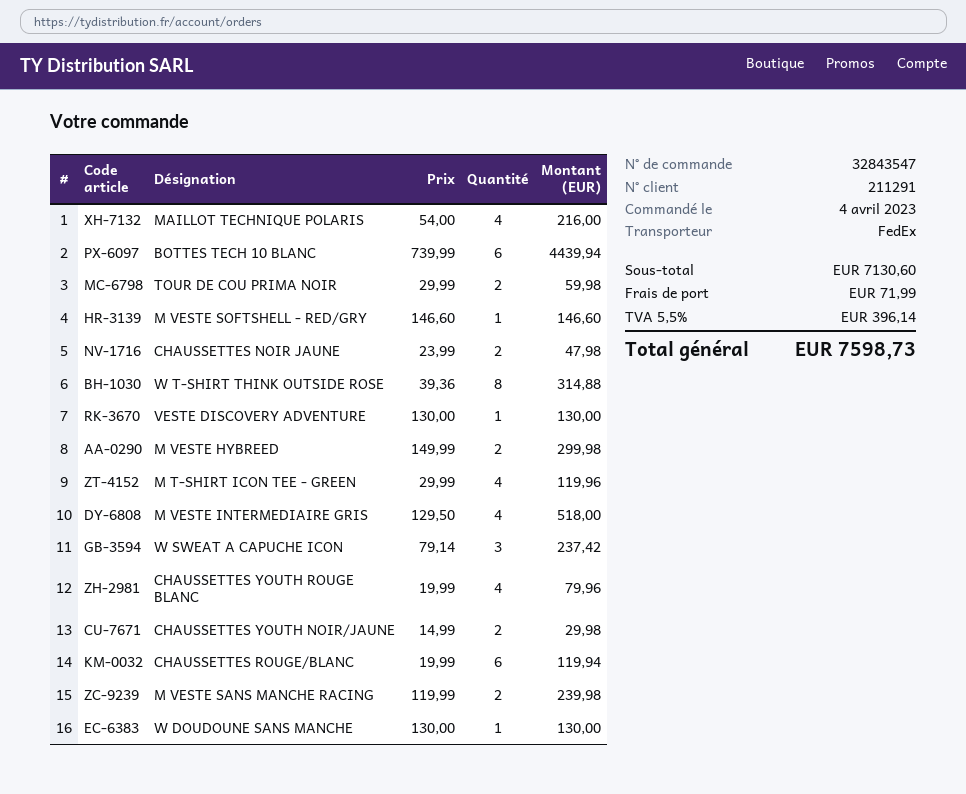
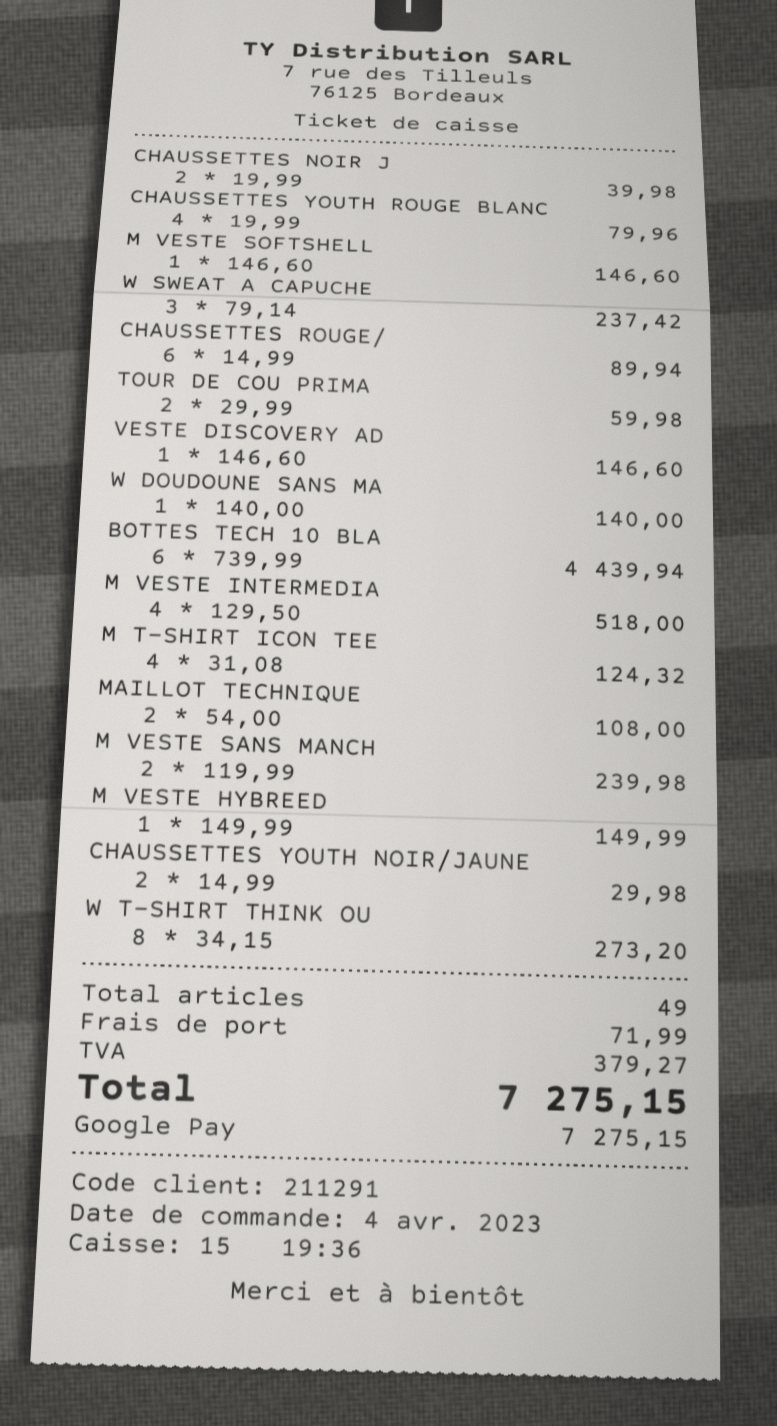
MAILLOT TECHNIQUE POLARIS: 4 x 54.00 = 216.00 -> 2 x 54.00 = 108.00
CHAUSSETTES NOIR JAUNE: 2 x 23.99 = 47.98 -> 2 x 19.99 = 39.98
W T-SHIRT THINK OUTSIDE ROSE: 8 x 39.36 = 314.88 -> 8 x 34.15 = 273.20
VESTE DISCOVERY ADVENTURE: 1 x 130.00 = 130.00 -> 1 x 146.60 = 146.60
M VESTE HYBREED: 2 x 149.99 = 299.98 -> 1 x 149.99 = 149.99
M T-SHIRT ICON TEE - GREEN: 4 x 29.99 = 119.96 -> 4 x 31.08 = 124.32
CHAUSSETTES ROUGE/BLANC: 6 x 19.99 = 119.94 -> 6 x 14.99 = 89.94
W DOUDOUNE SANS MANCHE: 1 x 130.00 = 130.00 -> 1 x 140.00 = 140.00
tax: 396.14 -> 379.27
total: 7598.73 -> 7275.15

